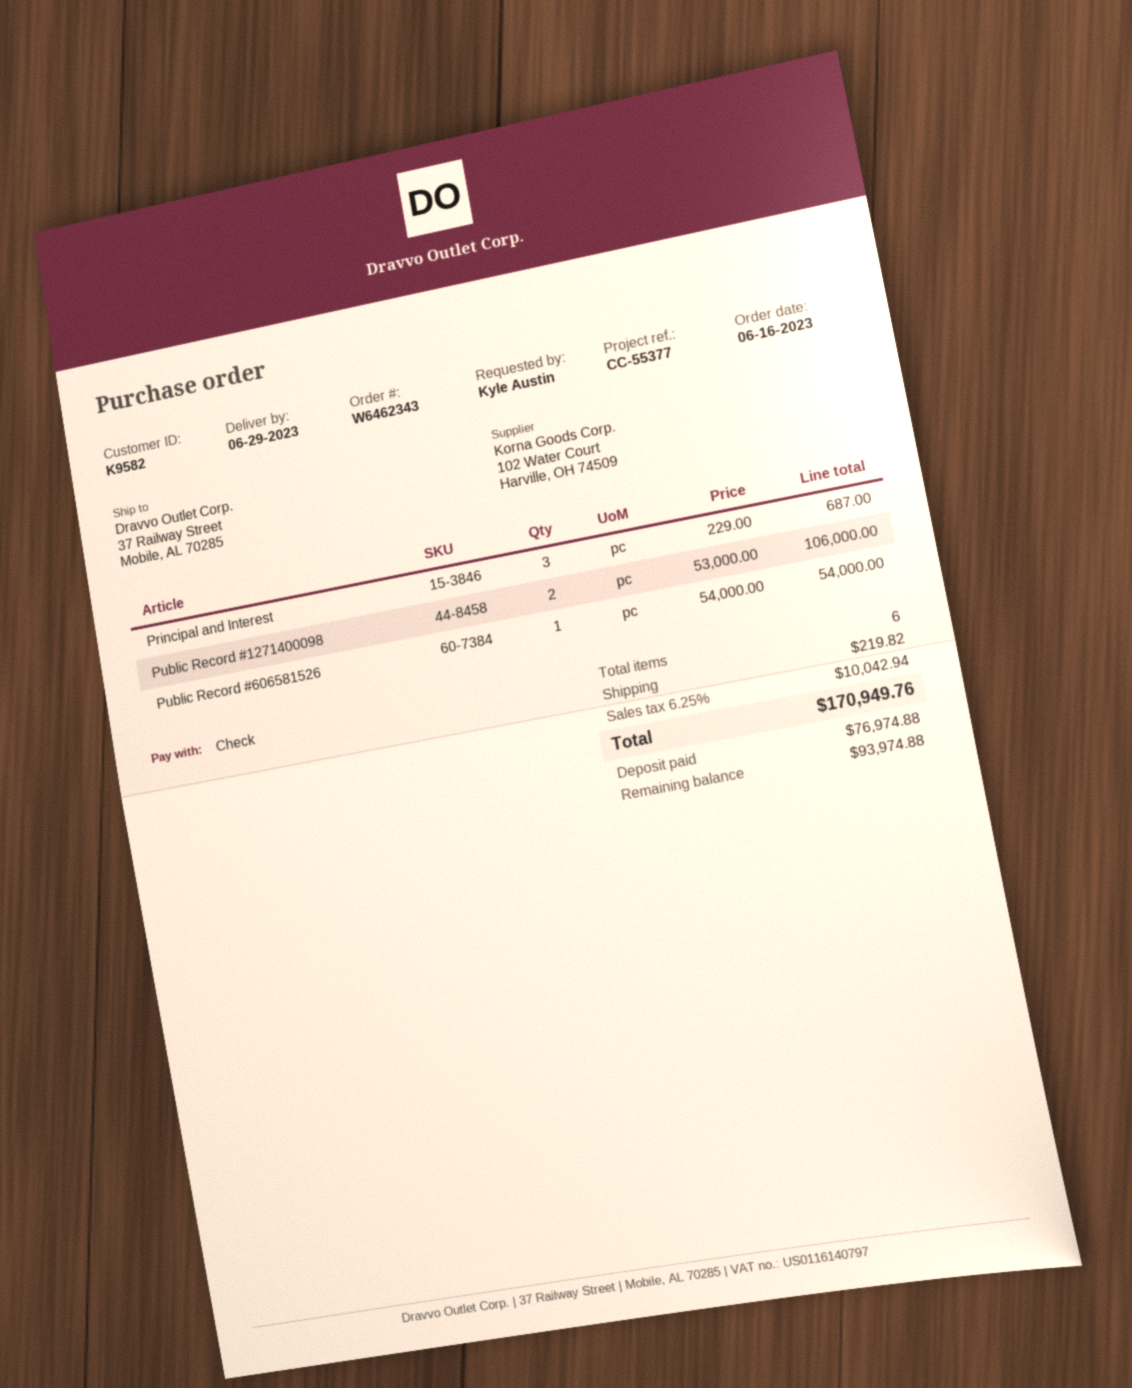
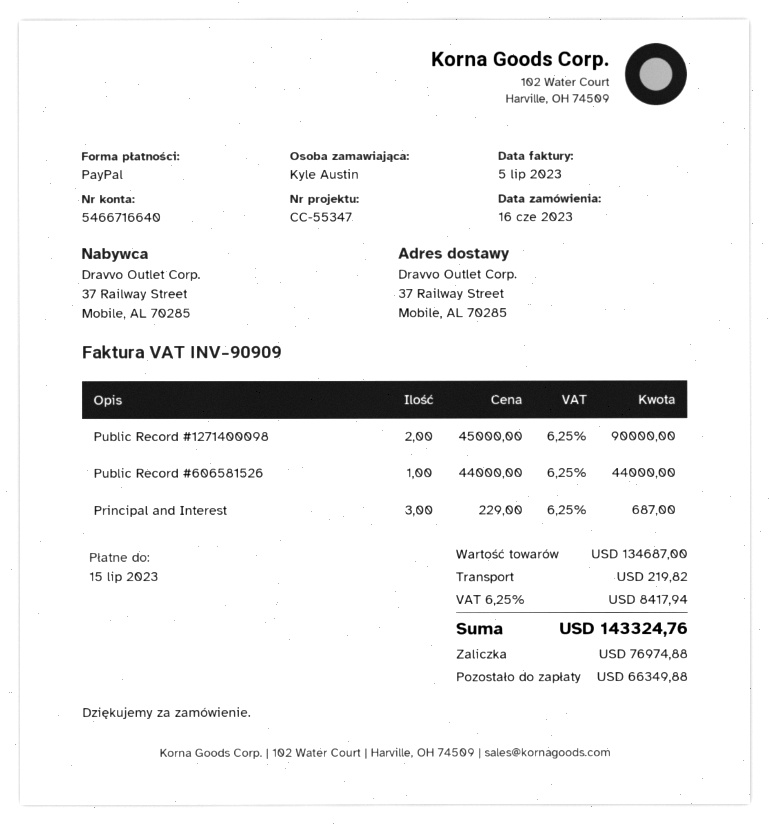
reference: CC-55377 -> CC-55347
payment method: cheque -> PayPal
Public Record #1271400098: 2 x 53000.00 = 106000.00 -> 2 x 45000.00 = 90000.00
Public Record #606581526: 1 x 54000.00 = 54000.00 -> 1 x 44000.00 = 44000.00
tax: 6.25% = 10042.94 -> 6.25% = 8417.94
total: 170949.76 -> 143324.76
balance: 93974.88 -> 66349.88

